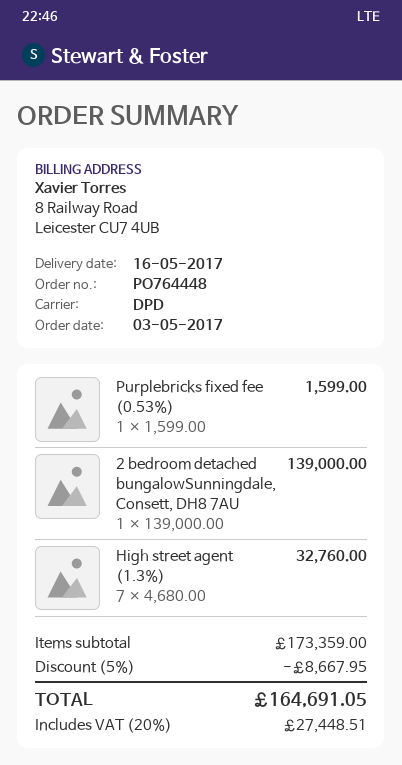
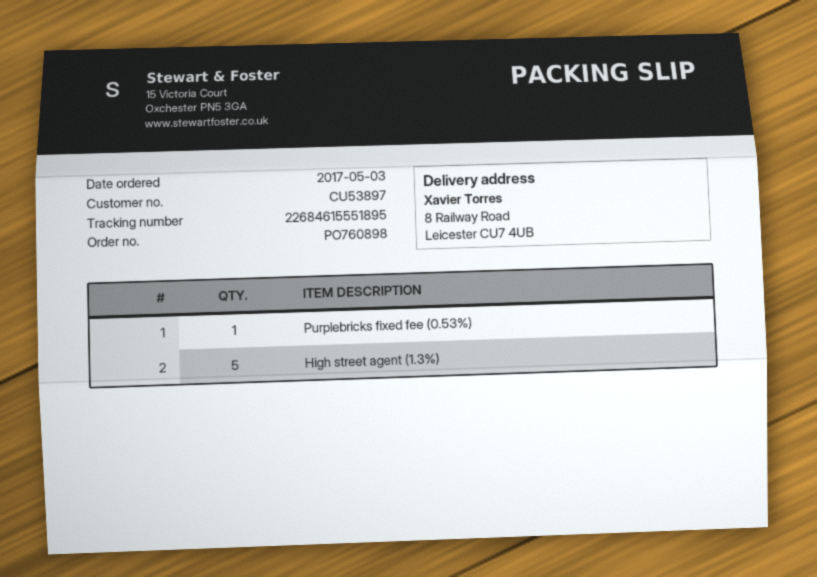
order number: PO764448 -> PO760898
2 bedroom detached bungalowSunningdale, Consett, DH8 7AU: 1 -> none
High street agent (1.3%): 7 -> 5

